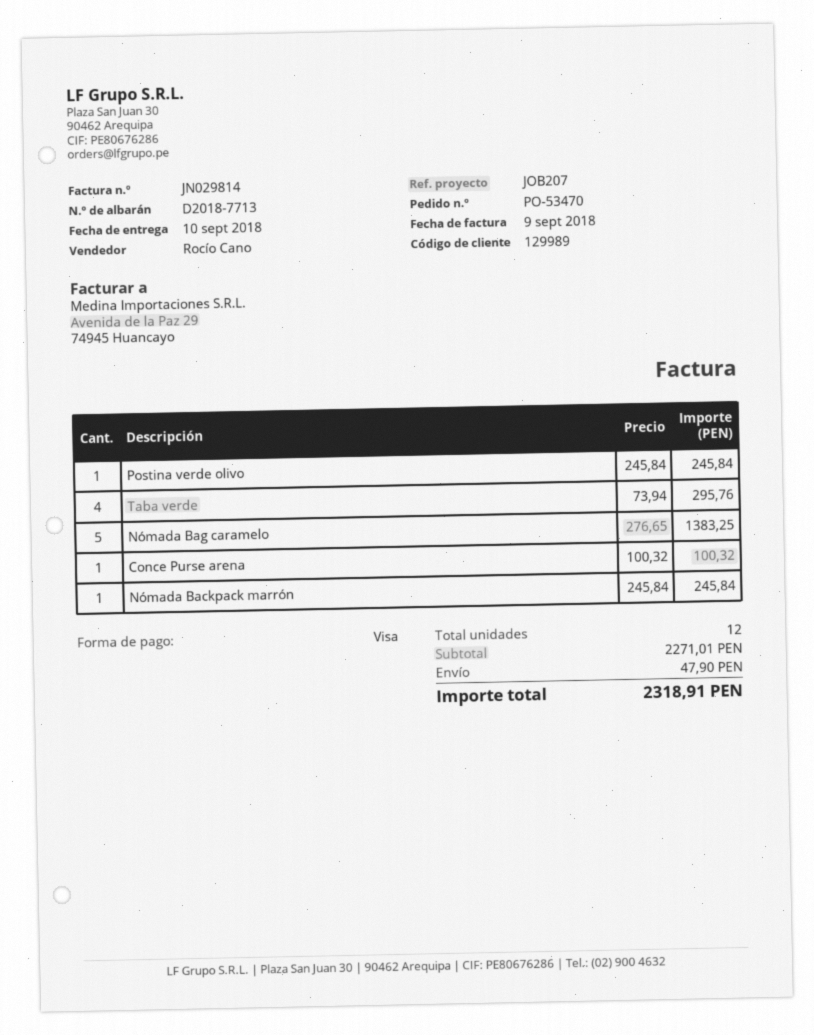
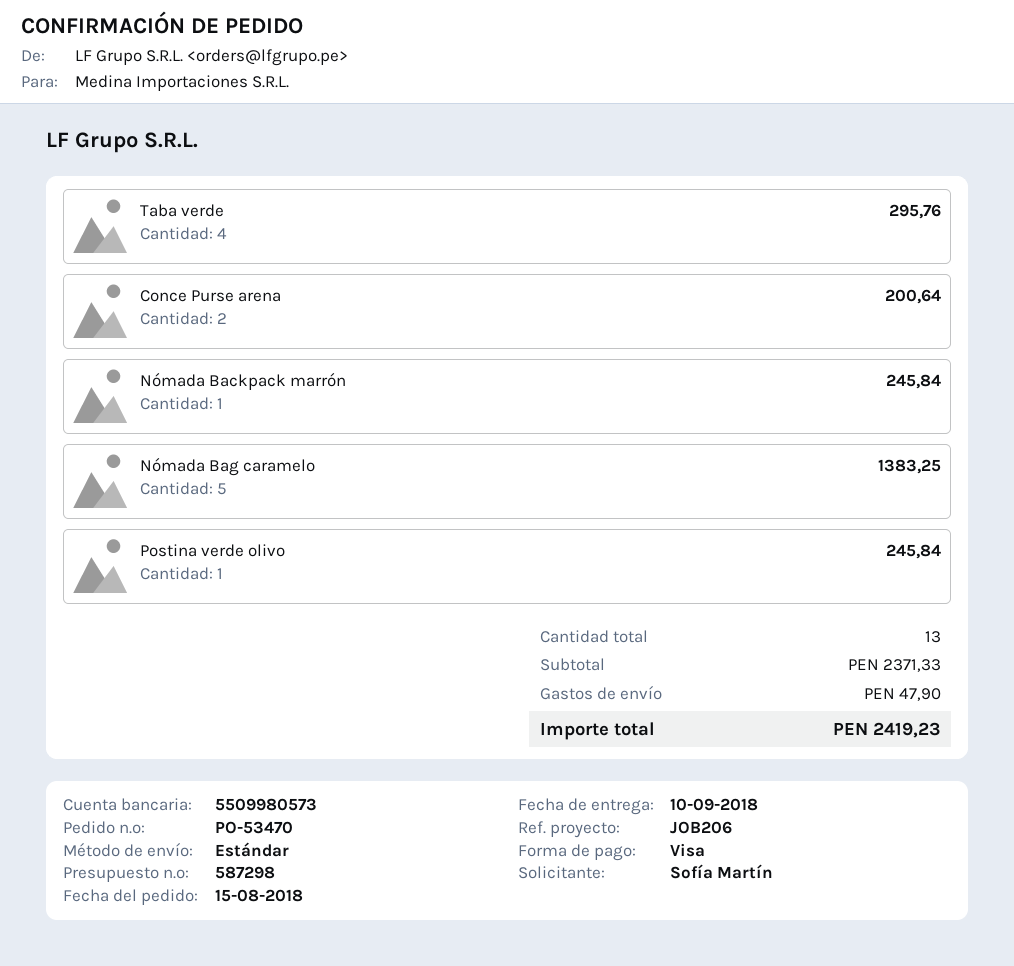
reference: JOB207 -> JOB206
Conce Purse arena: 1 for 100.32 -> 2 for 200.64
total quantity: 12 -> 13
subtotal: 2271.01 -> 2371.33
total: 2318.91 -> 2419.23

